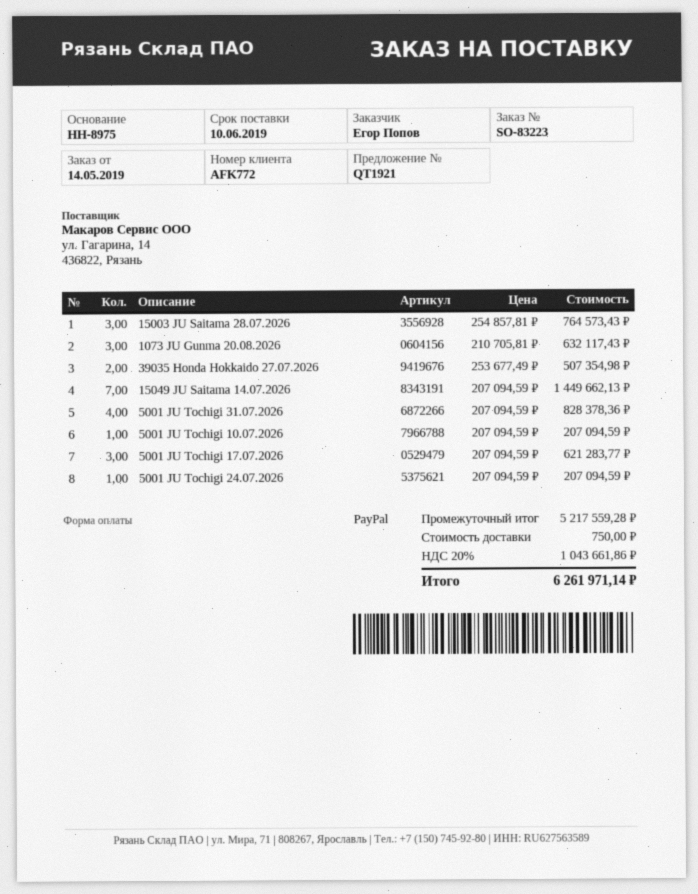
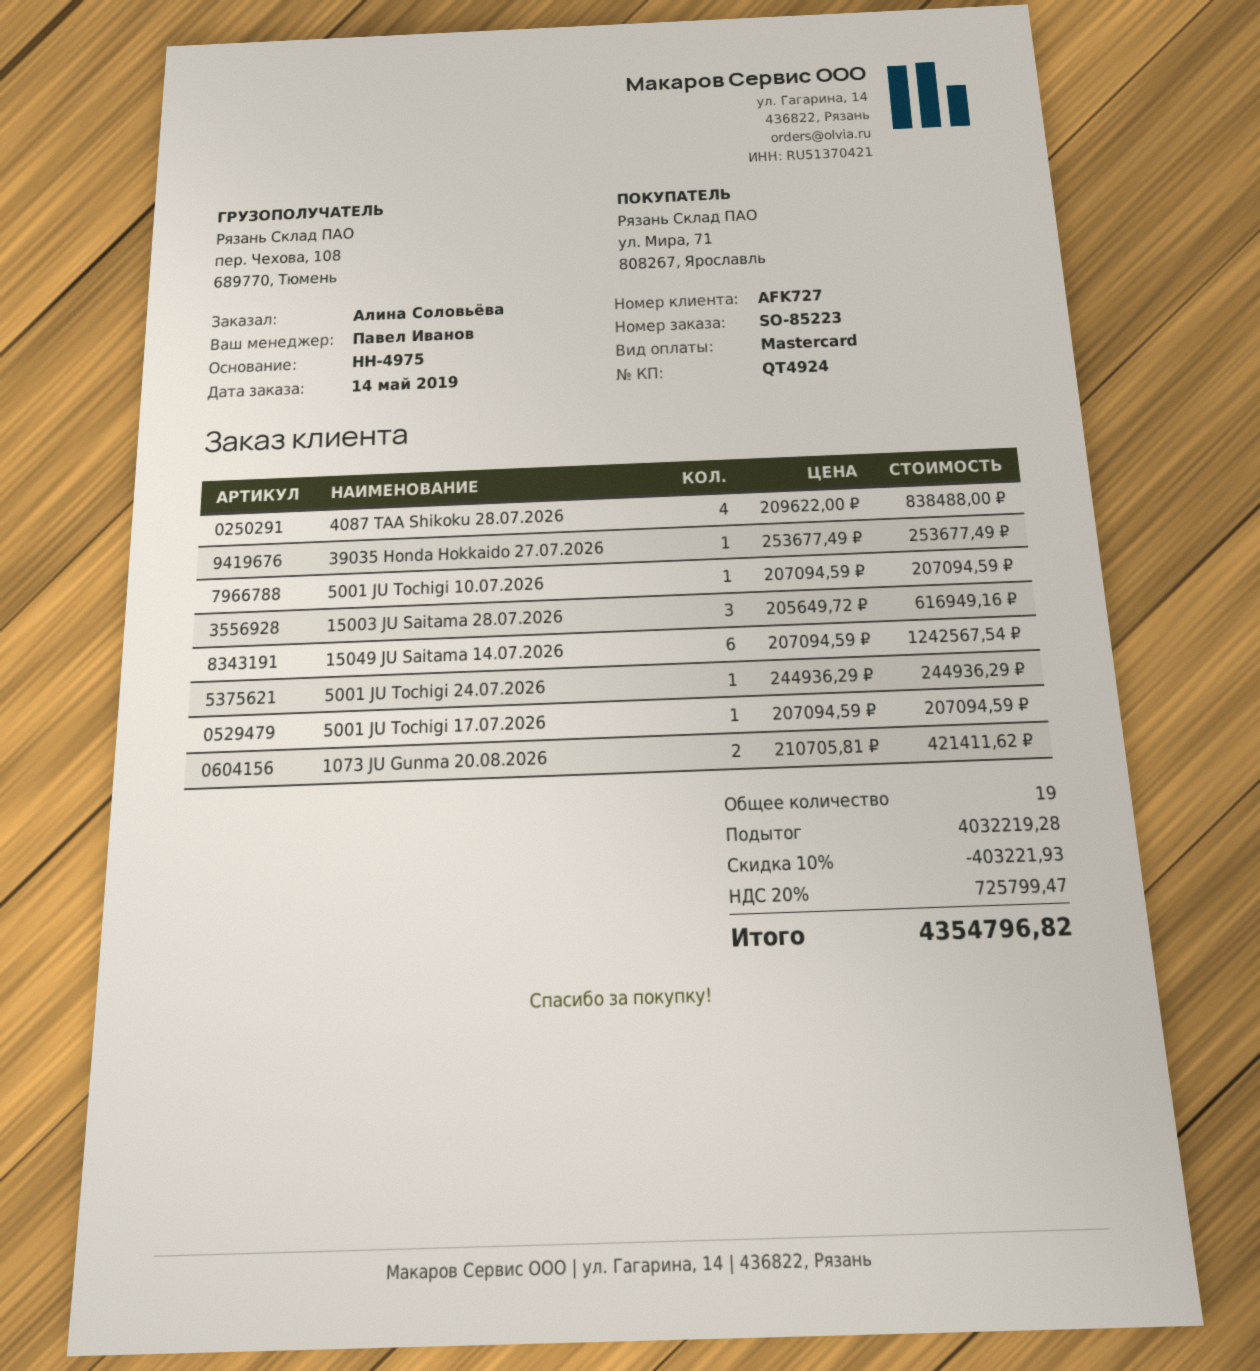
quote number: QT1921 -> QT4924
order number: SO-83223 -> SO-85223
customer number: AFK772 -> AFK727
reference: HH-8975 -> HH-4975
ordered by: Егор Попов -> Алина Соловьёва
payment method: PayPal -> Mastercard
15003 JU Saitama 28.07.2026: 3 x 254857.81 = 764573.43 -> 3 x 205649.72 = 616949.16
1073 JU Gunma 20.08.2026: 3 x 210705.81 = 632117.43 -> 2 x 210705.81 = 421411.62
39035 Honda Hokkaido 27.07.2026: 2 x 253677.49 = 507354.98 -> 1 x 253677.49 = 253677.49
15049 JU Saitama 14.07.2026: 7 x 207094.59 = 1449662.13 -> 6 x 207094.59 = 1242567.54
5001 JU Tochigi 31.07.2026: 4 x 207094.59 = 828378.36 -> none
5001 JU Tochigi 17.07.2026: 3 x 207094.59 = 621283.77 -> 1 x 207094.59 = 207094.59
5001 JU Tochigi 24.07.2026: 1 x 207094.59 = 207094.59 -> 1 x 244936.29 = 244936.29
4087 TAA Shikoku 28.07.2026: none -> 4 x 209622.00 = 838488.00
subtotal: 5217559.28 -> 4032219.28
discount: none -> 10% = 403221.93
shipping: 750.00 -> none
tax: 20% = 1043661.86 -> 20% = 725799.47
total: 6261971.14 -> 4354796.82

